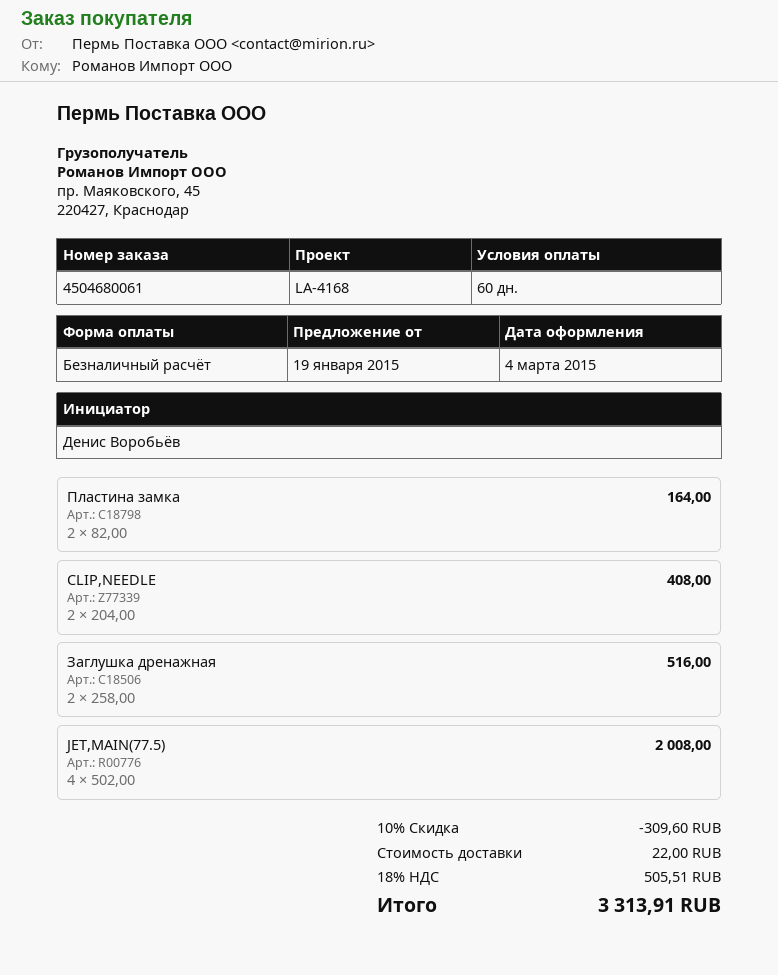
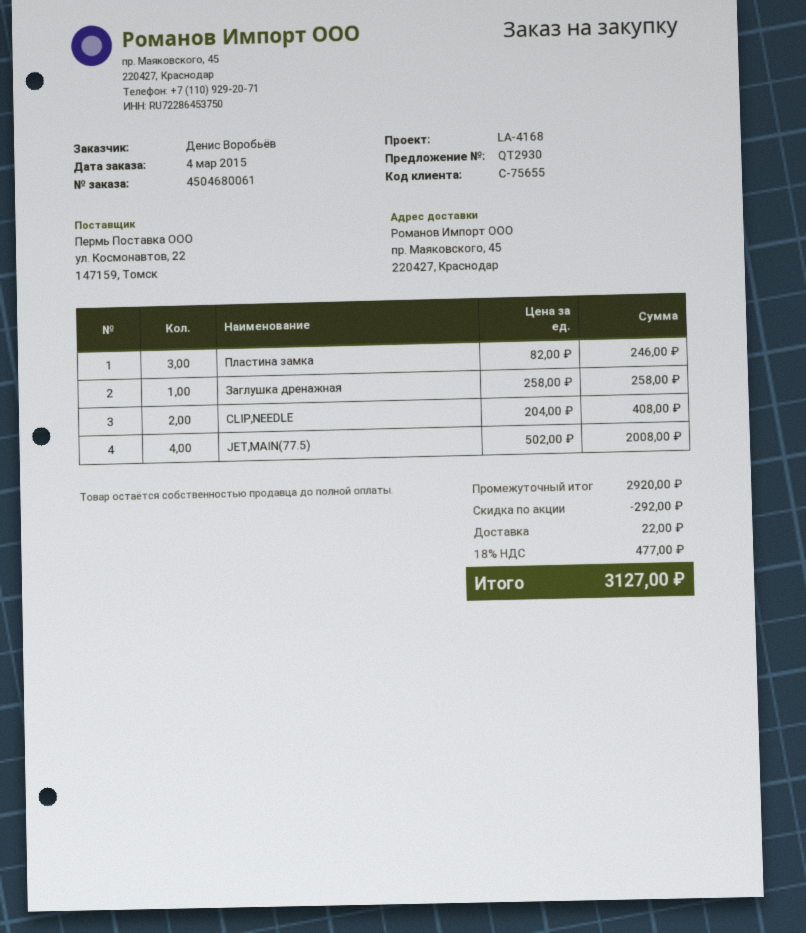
Пластина замка: 2 x 82.00 = 164.00 -> 3 x 82.00 = 246.00
Заглушка дренажная: 2 x 258.00 = 516.00 -> 1 x 258.00 = 258.00
discount: 309.60 -> 292.00
tax: 18% = 505.51 -> 18% = 477.00
total: 3313.91 -> 3127.00

